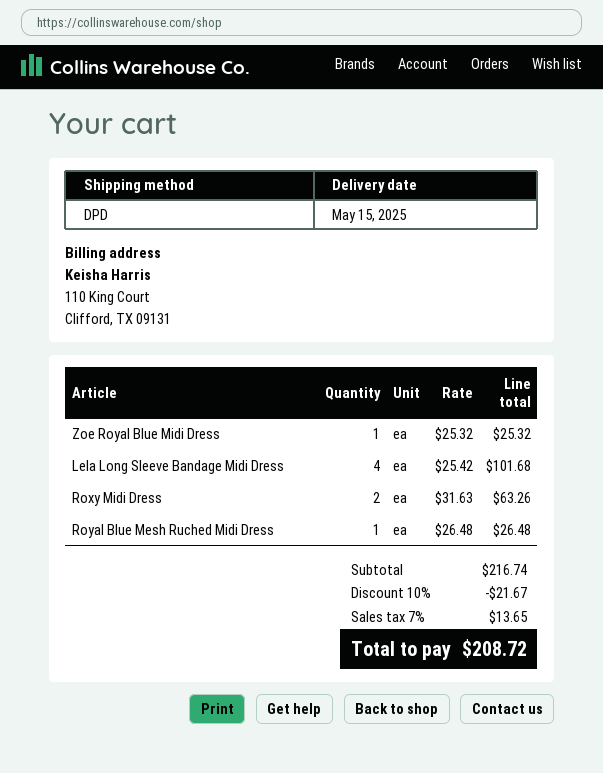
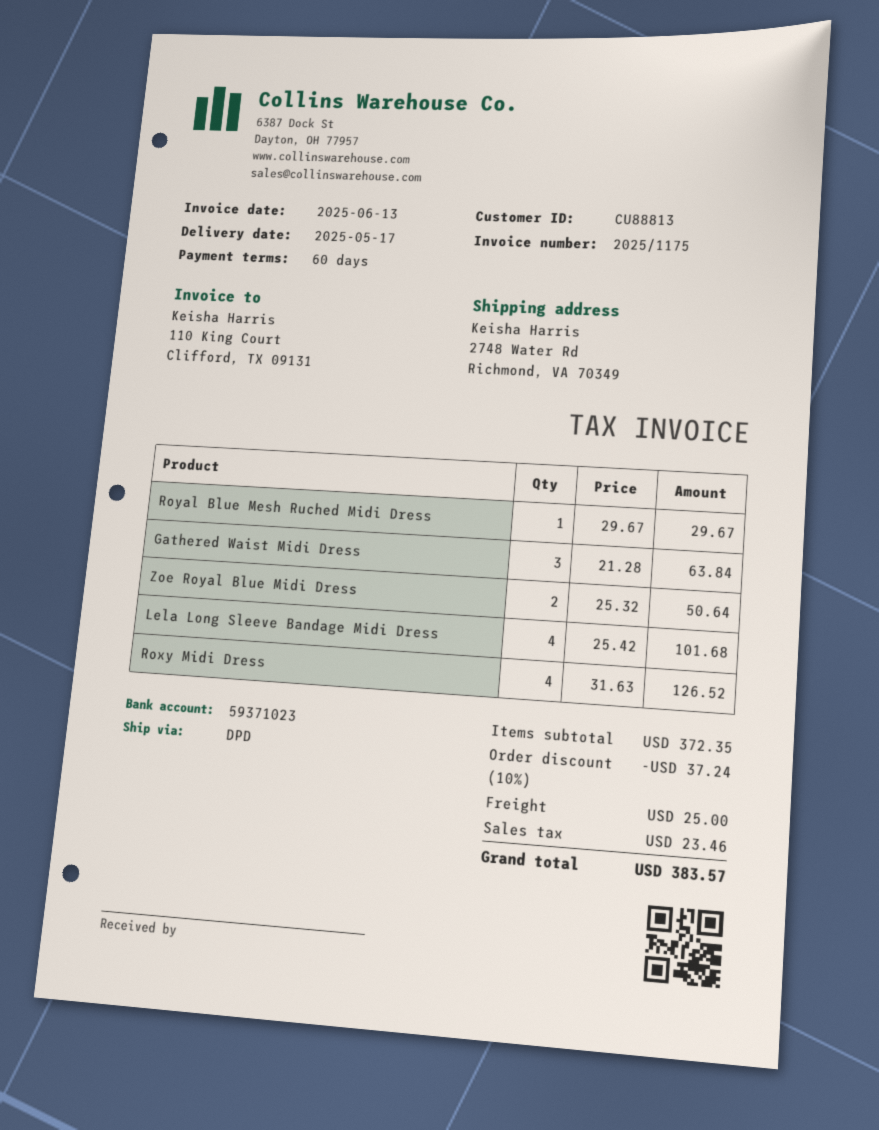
delivery date: 2025-05-15 -> 2025-05-17
Zoe Royal Blue Midi Dress: 1 x 25.32 = 25.32 -> 2 x 25.32 = 50.64
Roxy Midi Dress: 2 x 31.63 = 63.26 -> 4 x 31.63 = 126.52
Royal Blue Mesh Ruched Midi Dress: 1 x 26.48 = 26.48 -> 1 x 29.67 = 29.67
Gathered Waist Midi Dress: none -> 3 x 21.28 = 63.84
subtotal: 216.74 -> 372.35
discount: 10% = 21.67 -> 10% = 37.24
shipping: none -> 25.00
tax: 13.65 -> 23.46
total: 208.72 -> 383.57

